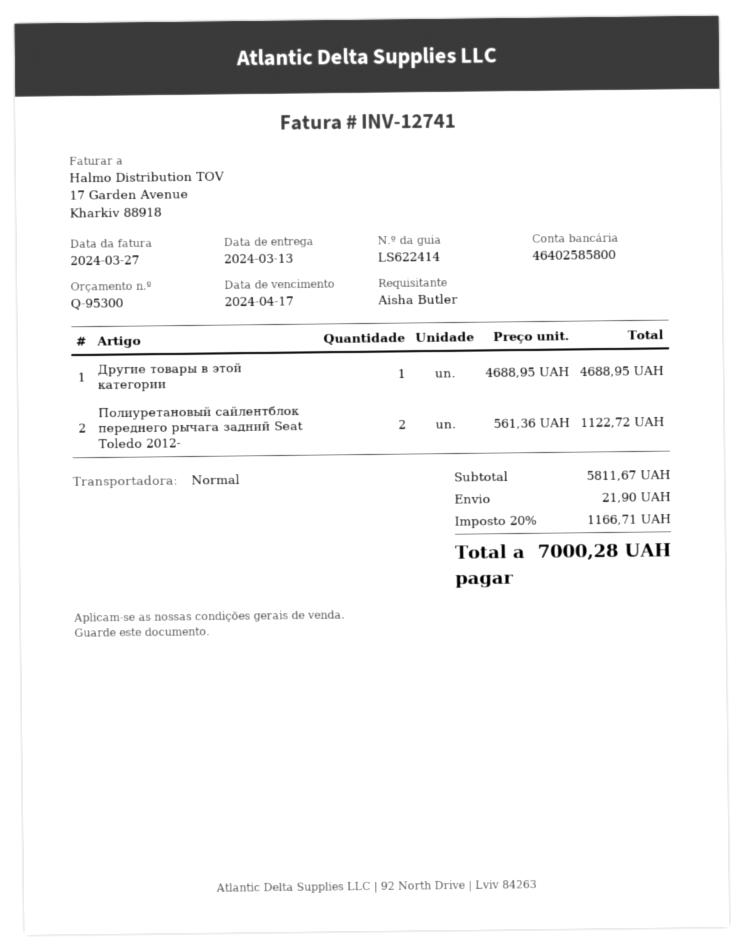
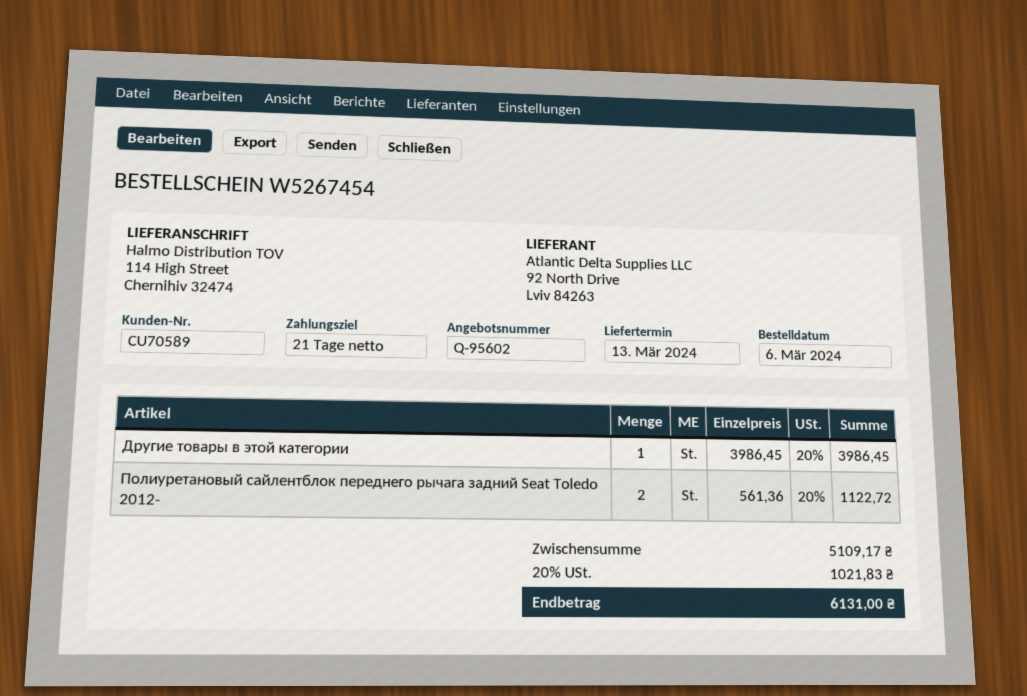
quote number: Q-95300 -> Q-95602
Другие товары в этой категории: 1 x 4688.95 = 4688.95 -> 1 x 3986.45 = 3986.45
subtotal: 5811.67 -> 5109.17
shipping: 21.90 -> none
tax: 20% = 1166.71 -> 20% = 1021.83
total: 7000.28 -> 6131.00

